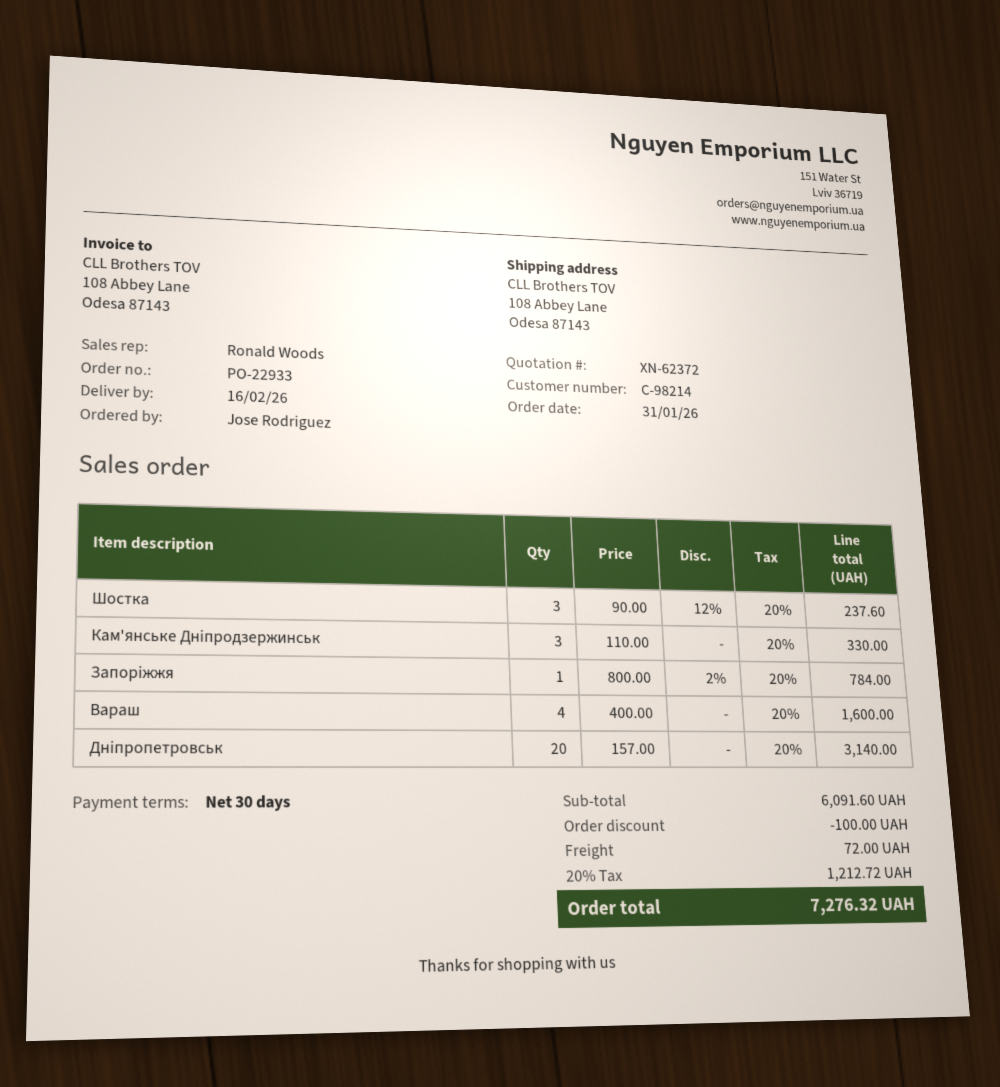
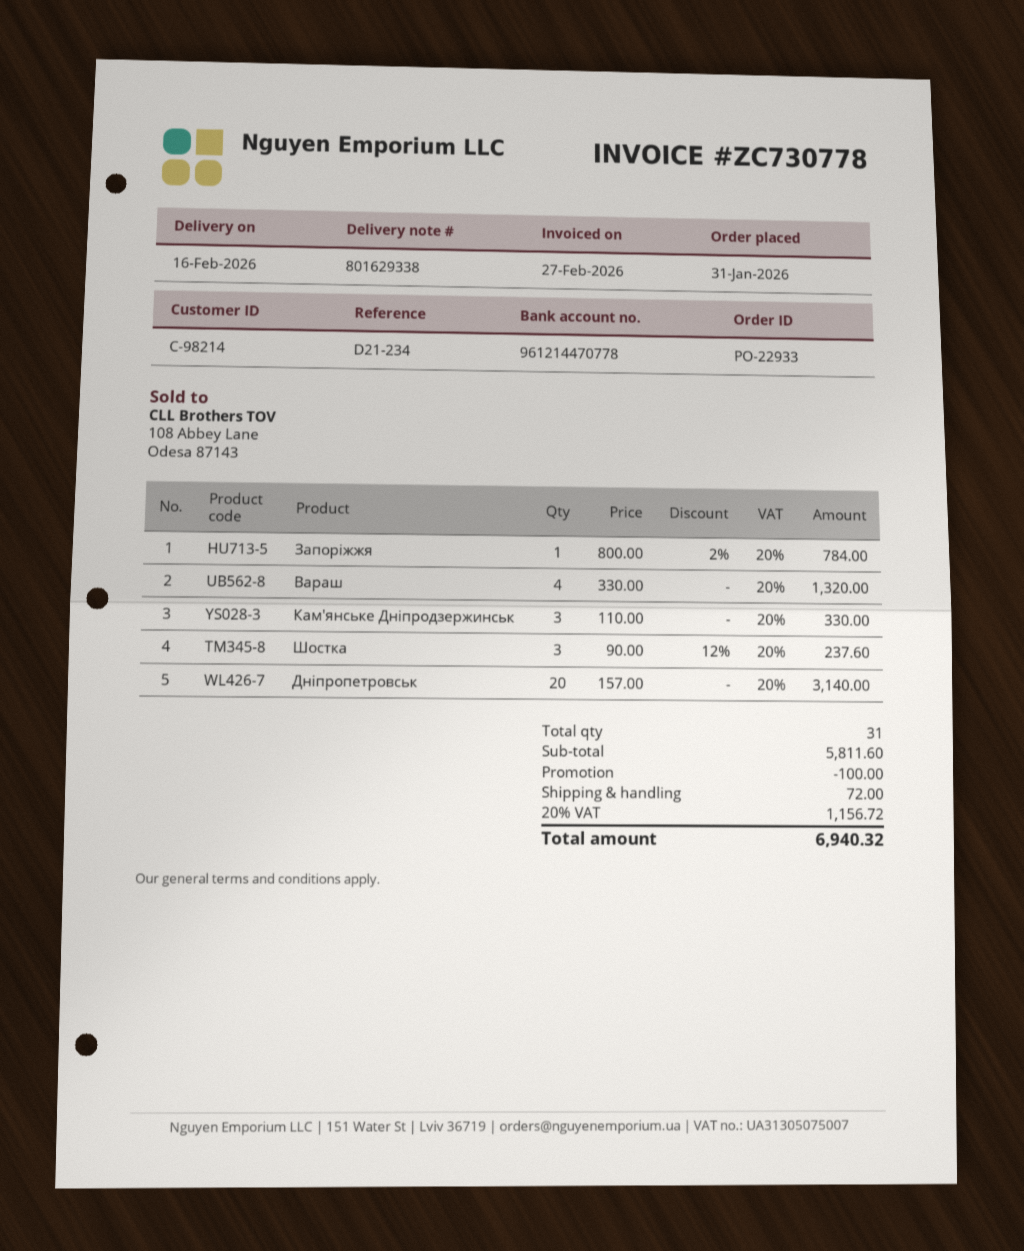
Вараш: 4 x 400.00 = 1600.00 -> 4 x 330.00 = 1320.00
subtotal: 6091.60 -> 5811.60
tax: 20% = 1212.72 -> 20% = 1156.72
total: 7276.32 -> 6940.32

